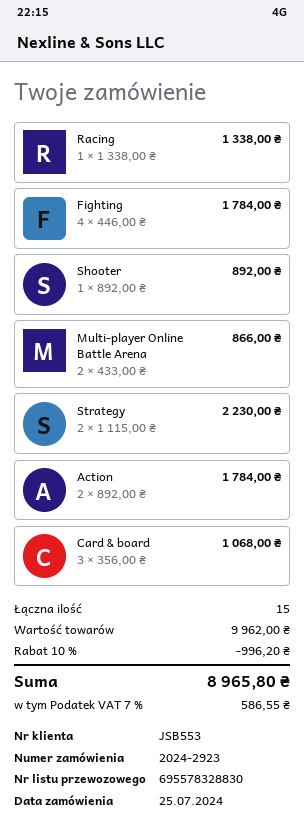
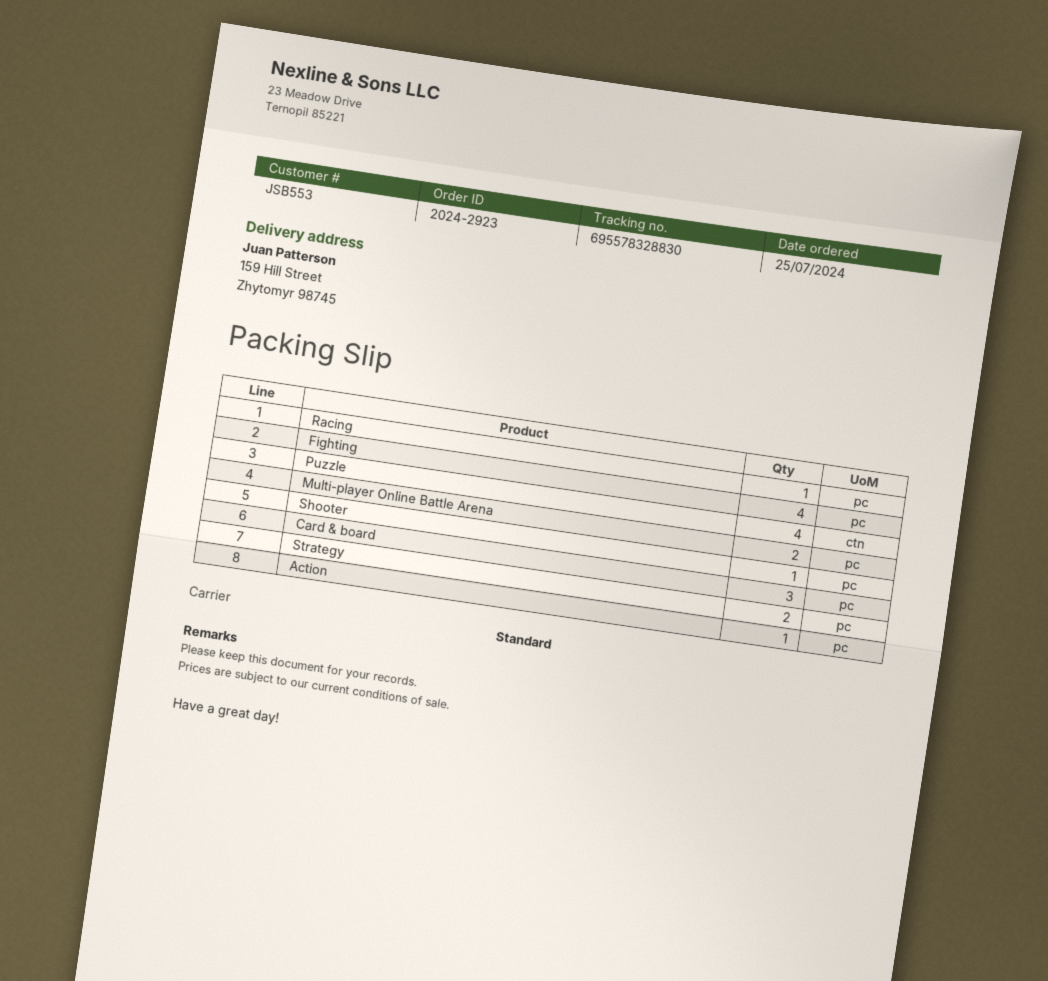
Action: 2 -> 1
Puzzle: none -> 4

